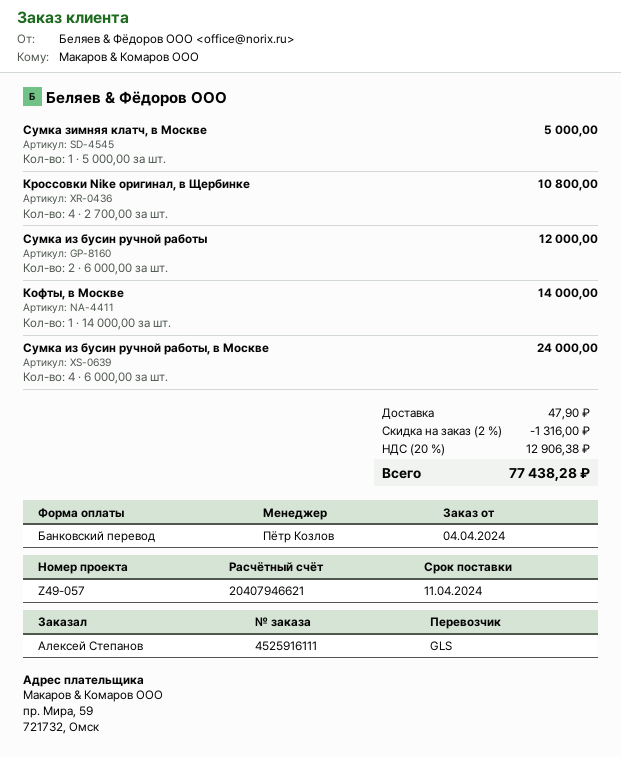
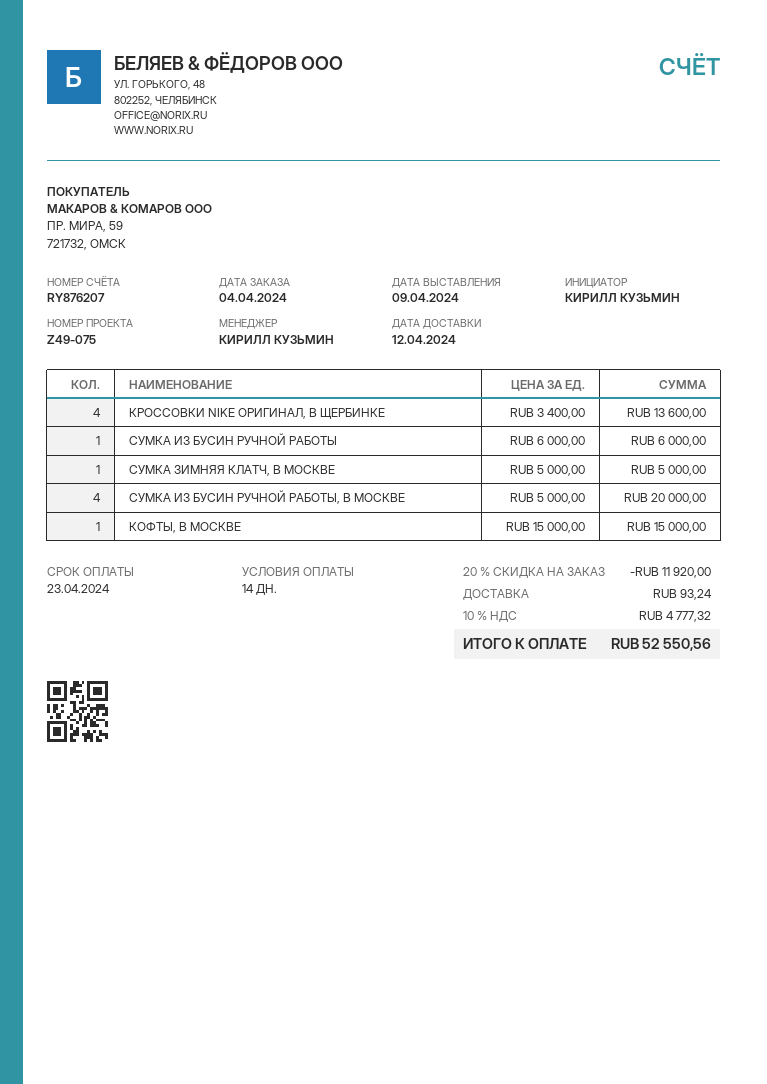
delivery date: 2024-04-11 -> 2024-04-12
reference: Z49-057 -> Z49-075
ordered by: Алексей Степанов -> КИРИЛЛ КУЗЬМИН
sales rep: Пётр Козлов -> КИРИЛЛ КУЗЬМИН
Кроссовки Nike оригинал, в Щербинке: 4 x 2700.00 = 10800.00 -> 4 x 3400.00 = 13600.00
Сумка из бусин ручной работы: 2 x 6000.00 = 12000.00 -> 1 x 6000.00 = 6000.00
Кофты, в Москве: 1 x 14000.00 = 14000.00 -> 1 x 15000.00 = 15000.00
Сумка из бусин ручной работы, в Москве: 4 x 6000.00 = 24000.00 -> 4 x 5000.00 = 20000.00
discount: 2% = 1316.00 -> 20% = 11920.00
shipping: 47.90 -> 93.24
tax: 20% = 12906.38 -> 10% = 4777.32
total: 77438.28 -> 52550.56

